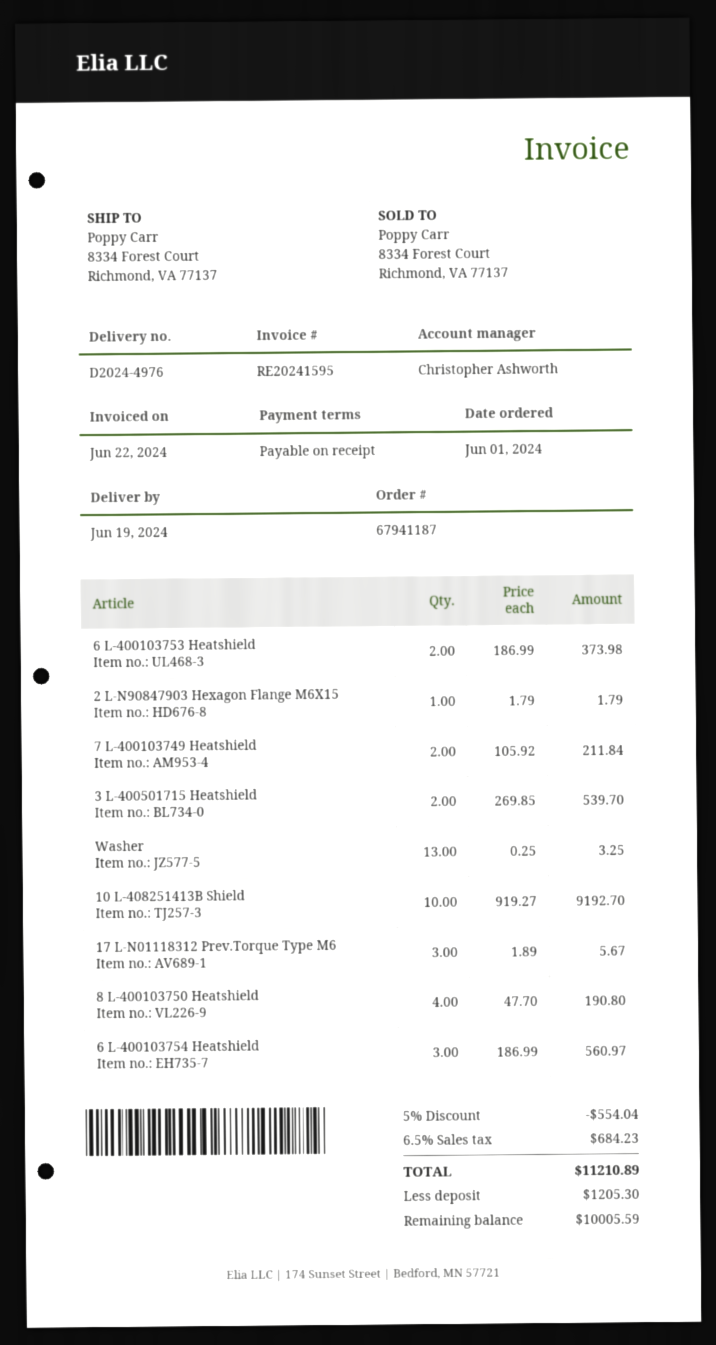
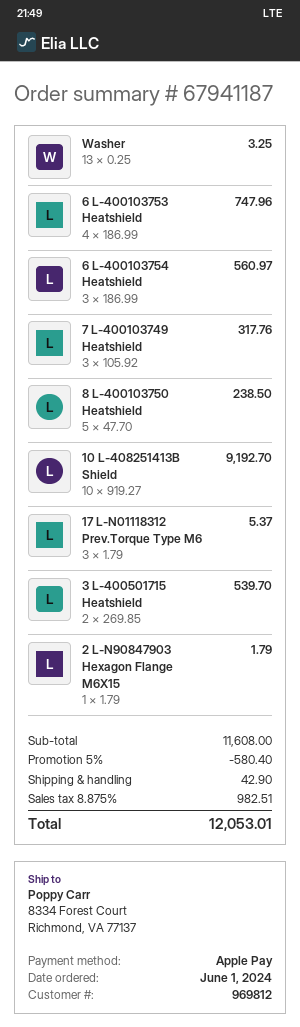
6 L-400103753 Heatshield: 2 x 186.99 = 373.98 -> 4 x 186.99 = 747.96
7 L-400103749 Heatshield: 2 x 105.92 = 211.84 -> 3 x 105.92 = 317.76
17 L-N01118312 Prev.Torque Type M6: 3 x 1.89 = 5.67 -> 3 x 1.79 = 5.37
8 L-400103750 Heatshield: 4 x 47.70 = 190.80 -> 5 x 47.70 = 238.50
discount: 5% = 554.04 -> 5% = 580.40
shipping: none -> 42.90
tax: 6.5% = 684.23 -> 8.875% = 982.51
total: 11210.89 -> 12053.01

